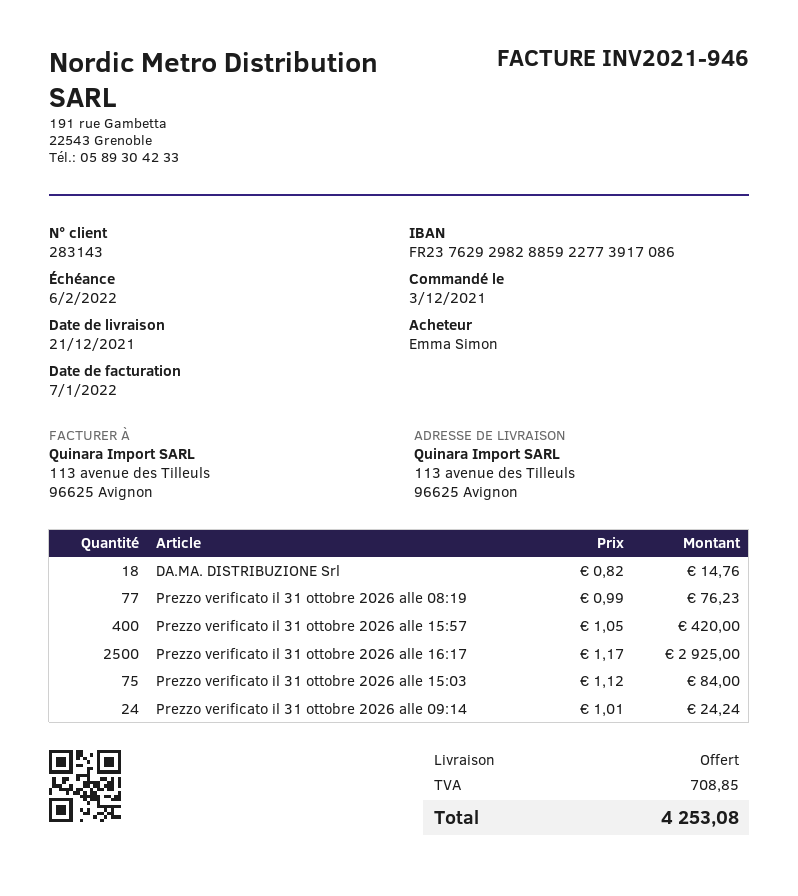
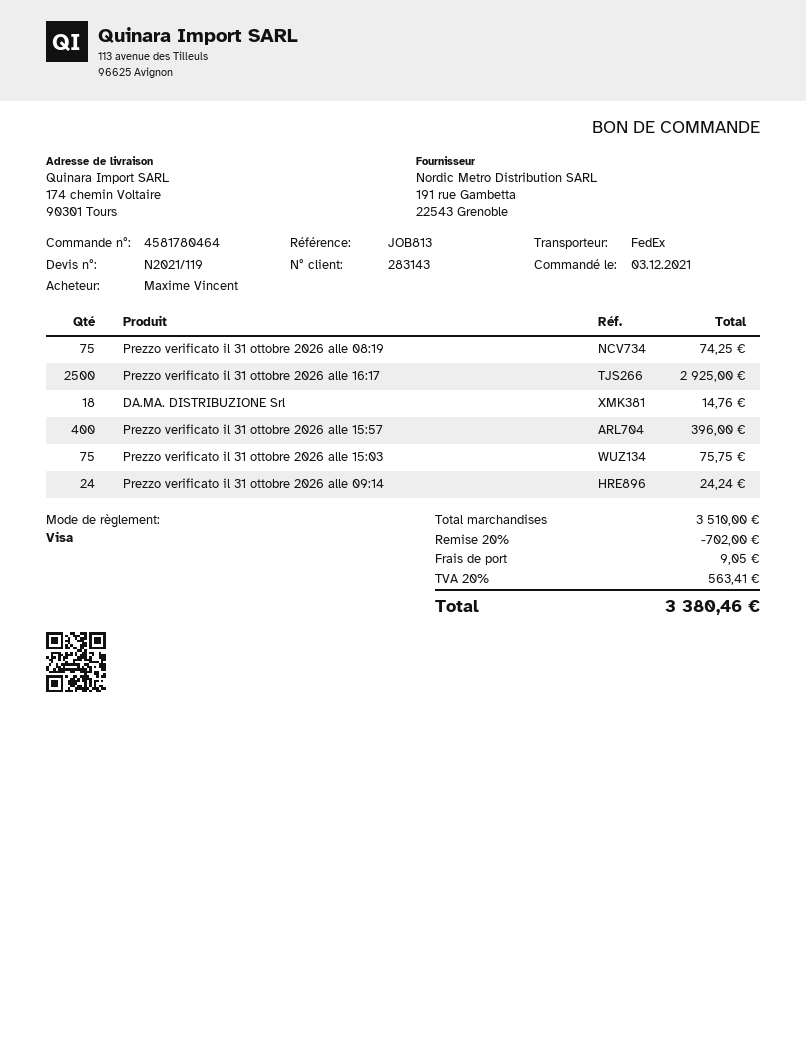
ordered by: Emma Simon -> Maxime Vincent
ship to: 113 avenue des Tilleuls, 96625 Avignon -> 174 chemin Voltaire, 90301 Tours
Prezzo verificato il 31 ottobre 2026 alle 08:19: 77 for 76.23 -> 75 for 74.25
Prezzo verificato il 31 ottobre 2026 alle 15:57: 400 for 420.00 -> 400 for 396.00
Prezzo verificato il 31 ottobre 2026 alle 15:03: 75 for 84.00 -> 75 for 75.75
discount: none -> 20% = 702.00
shipping: 0.00 -> 9.05
tax: 708.85 -> 563.41
total: 4253.08 -> 3380.46

